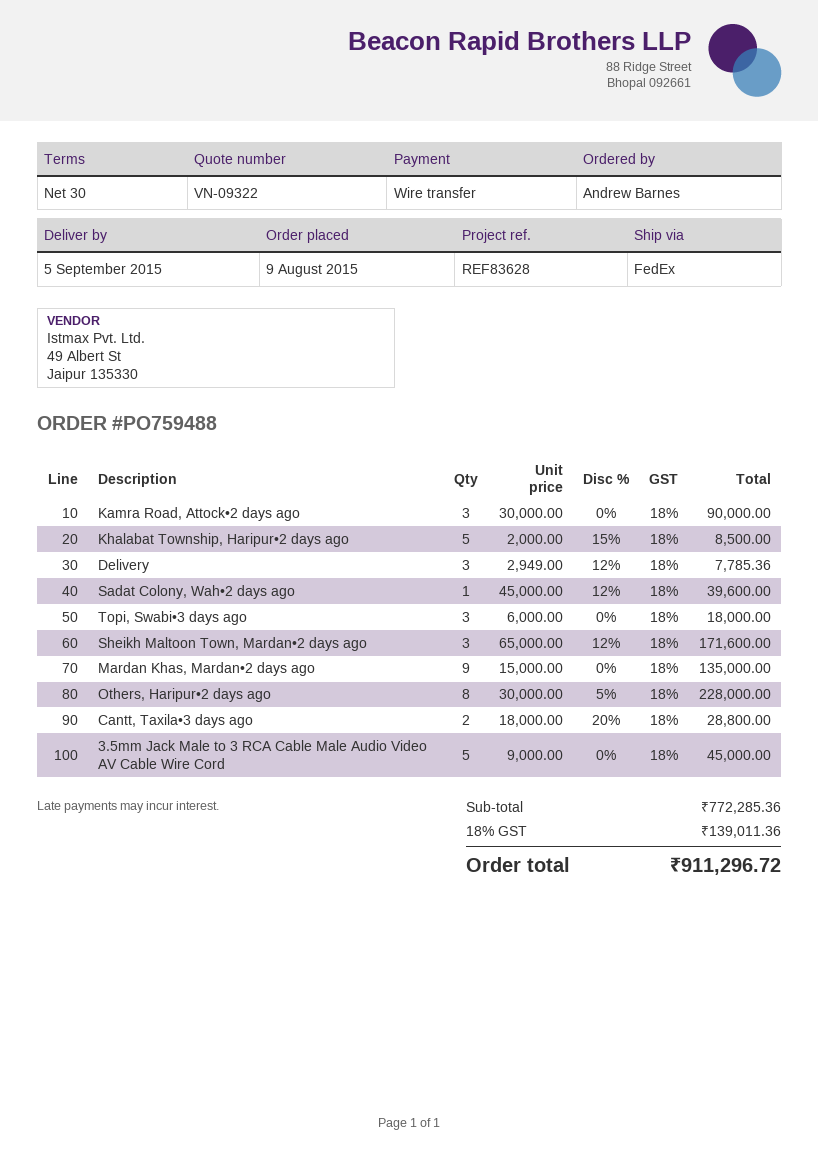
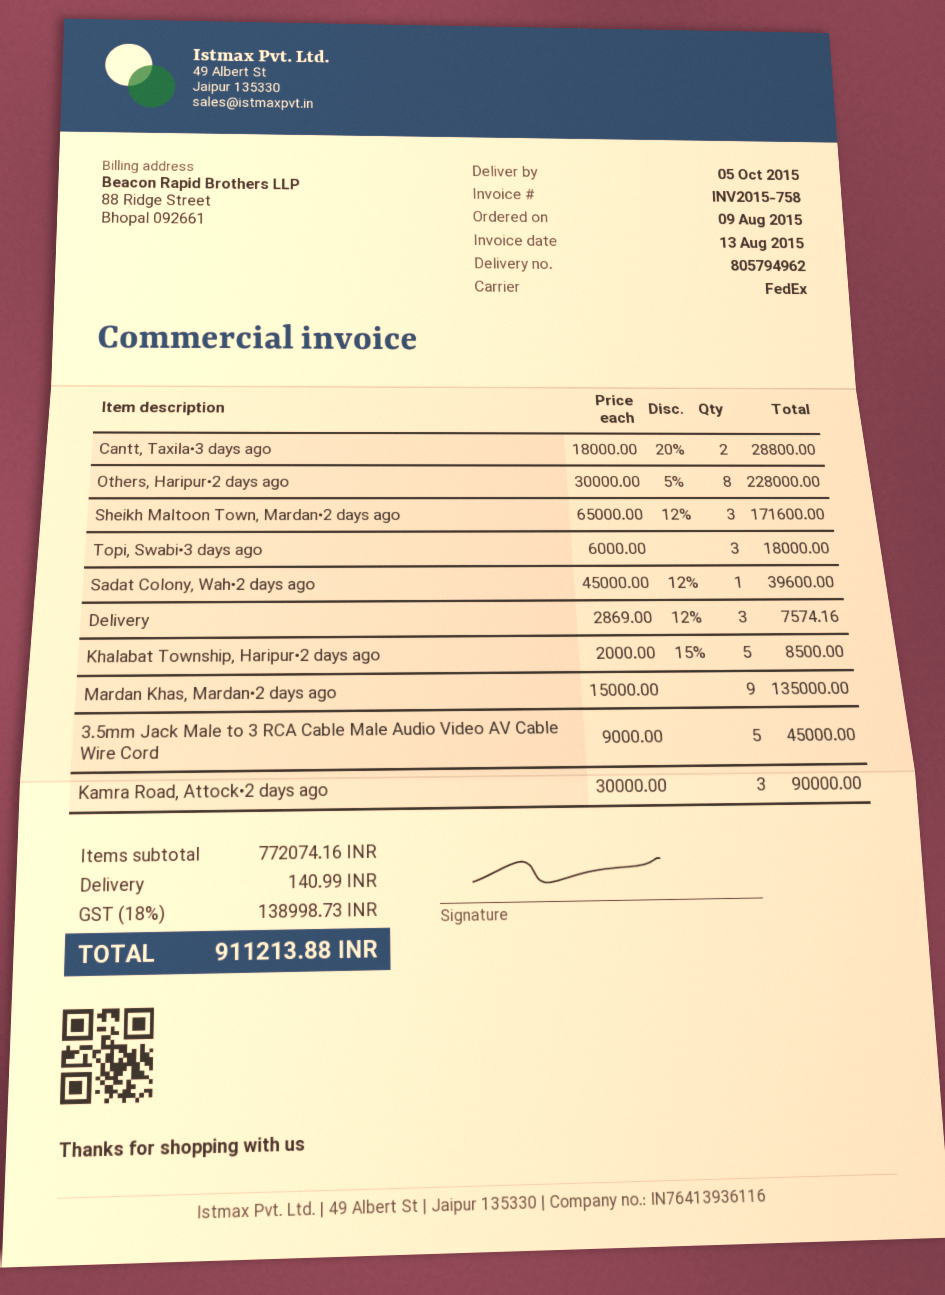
delivery date: 2015-09-05 -> 2015-10-05
Delivery: 3 x 2949.00 - 12% = 7785.36 -> 3 x 2869.00 - 12% = 7574.16
subtotal: 772285.36 -> 772074.16
shipping: none -> 140.99
tax: 18% = 139011.36 -> 18% = 138998.73
total: 911296.72 -> 911213.88

